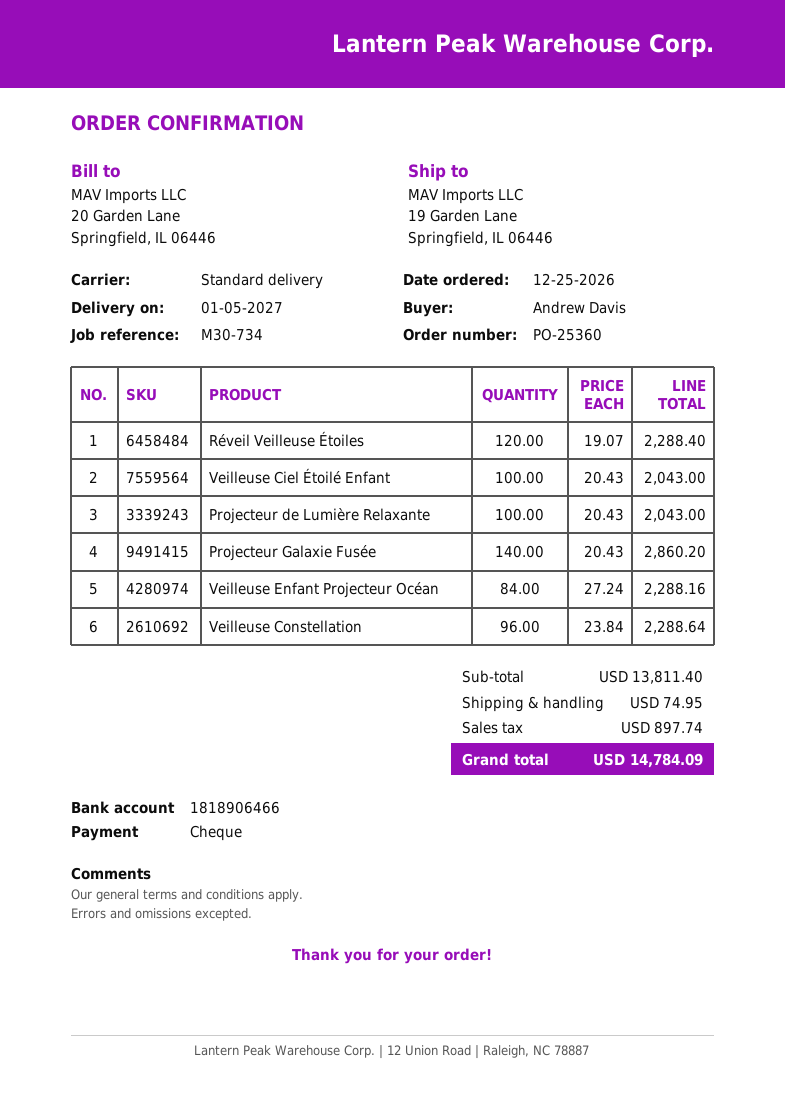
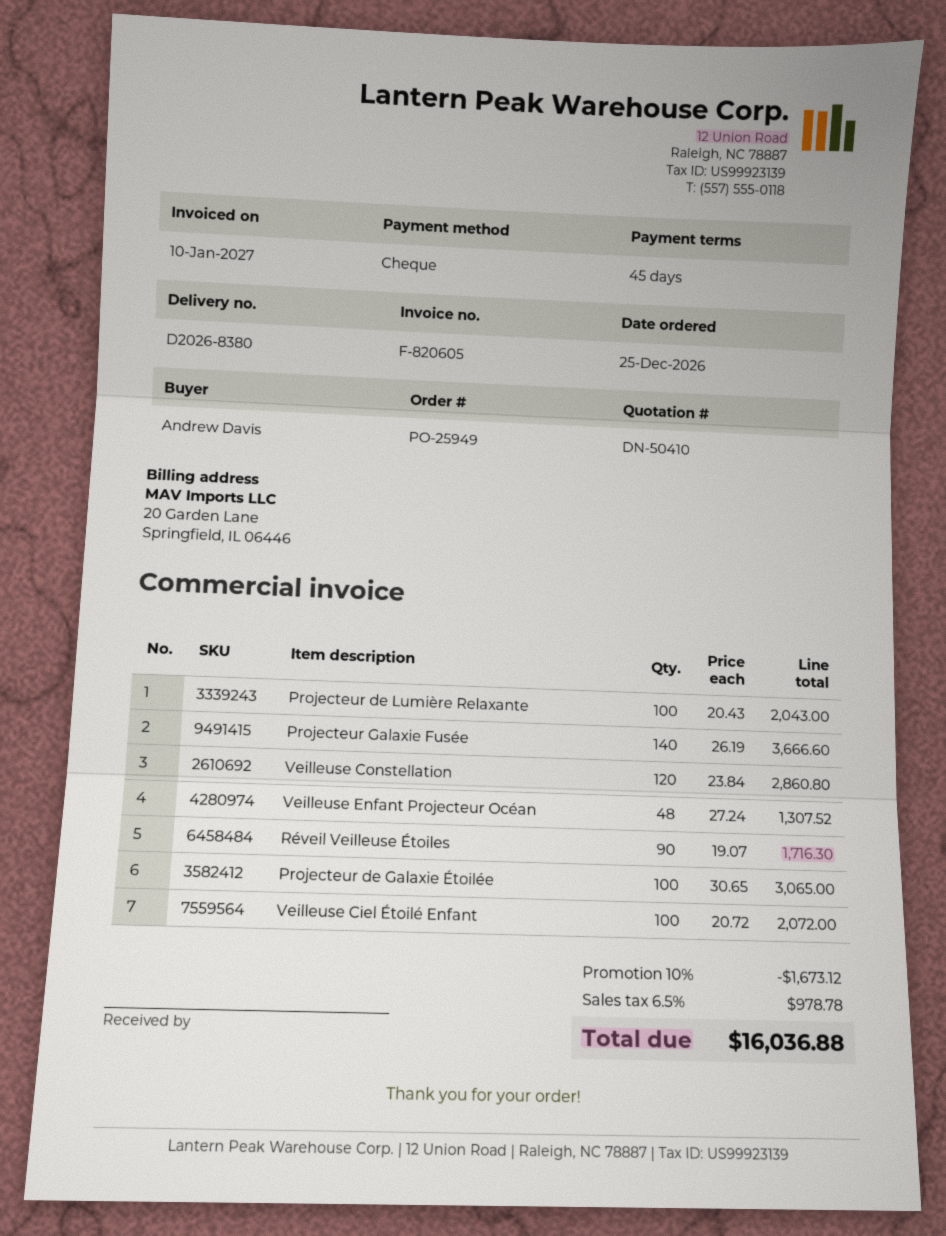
order number: PO-25360 -> PO-25949
Réveil Veilleuse Étoiles: 120 x 19.07 = 2288.40 -> 90 x 19.07 = 1716.30
Veilleuse Ciel Étoilé Enfant: 100 x 20.43 = 2043.00 -> 100 x 20.72 = 2072.00
Projecteur Galaxie Fusée: 140 x 20.43 = 2860.20 -> 140 x 26.19 = 3666.60
Veilleuse Enfant Projecteur Océan: 84 x 27.24 = 2288.16 -> 48 x 27.24 = 1307.52
Veilleuse Constellation: 96 x 23.84 = 2288.64 -> 120 x 23.84 = 2860.80
Projecteur de Galaxie Étoilée: none -> 100 x 30.65 = 3065.00
discount: none -> 10% = 1673.12
shipping: 74.95 -> none
tax: 897.74 -> 978.78
total: 14784.09 -> 16036.88

